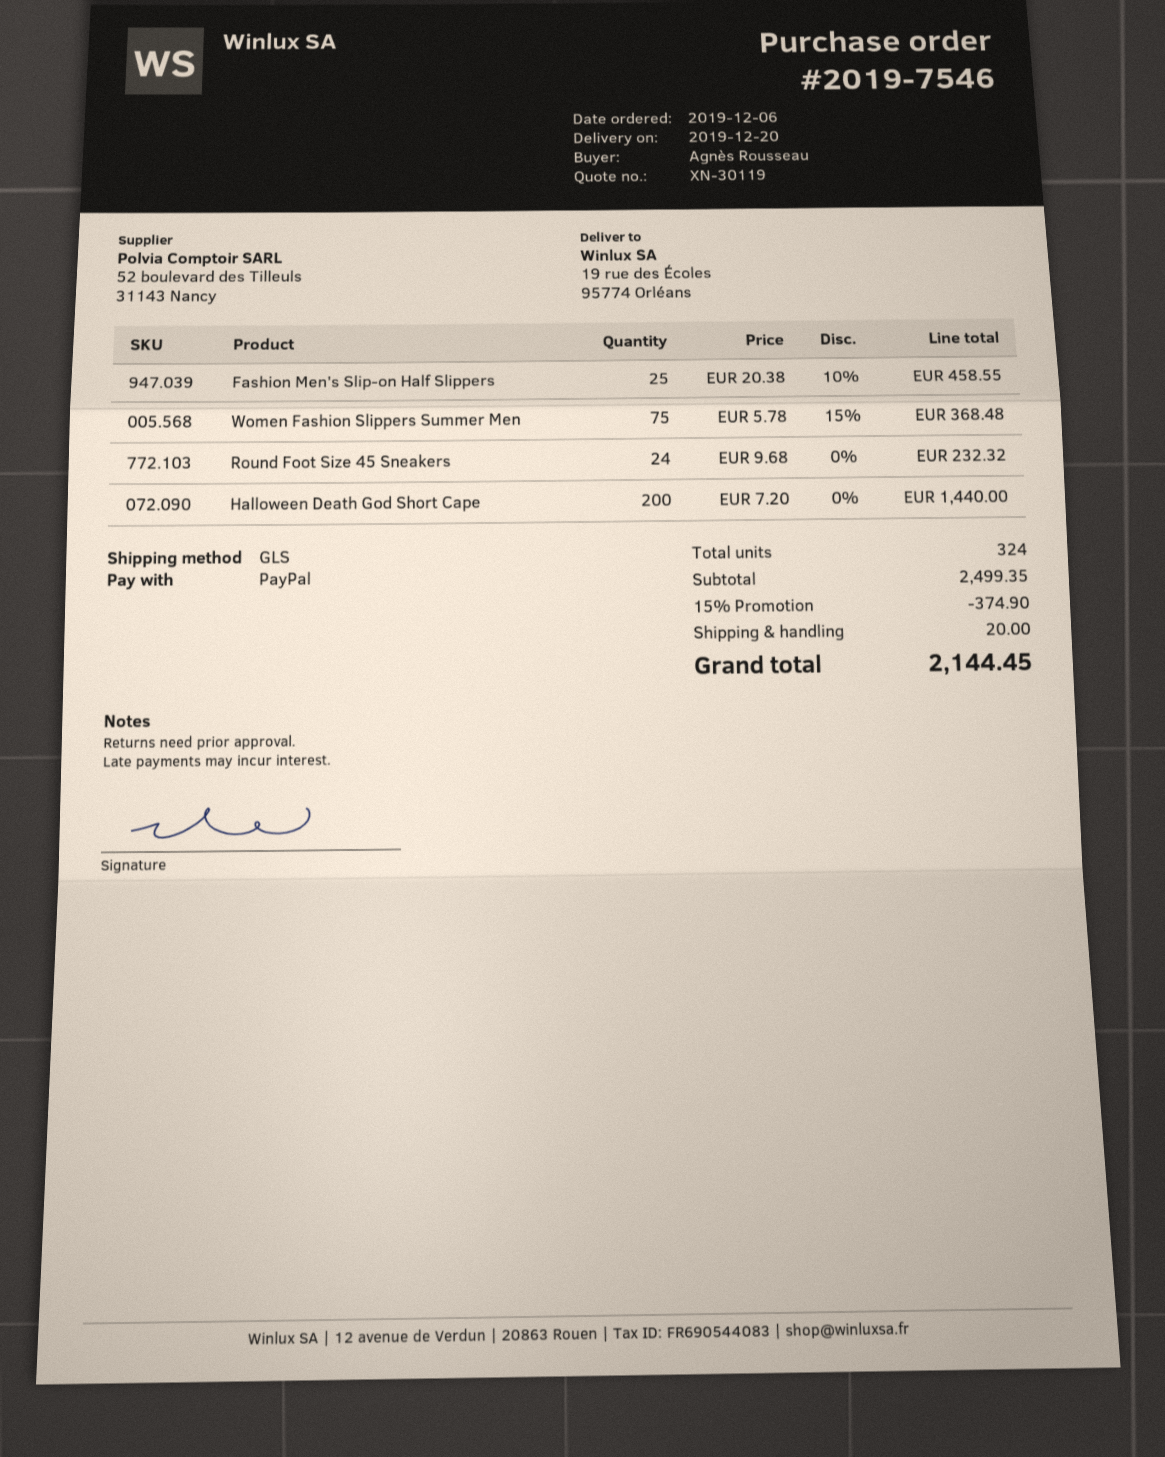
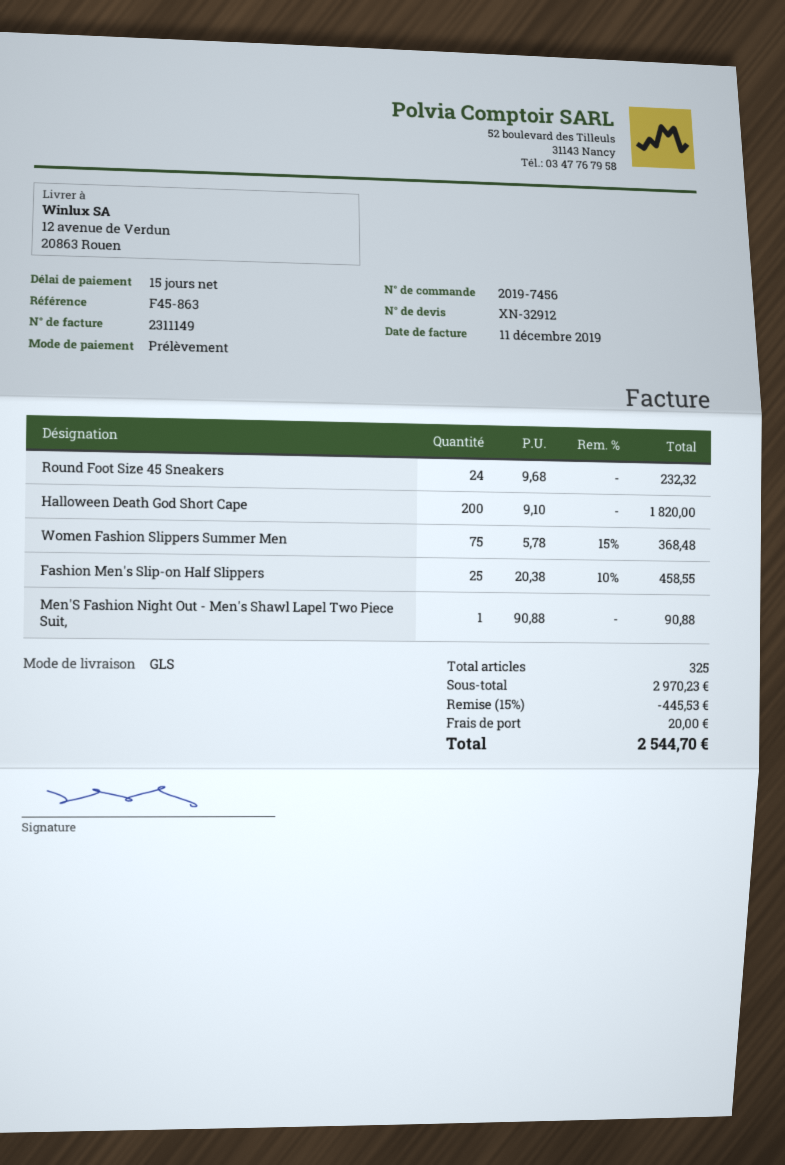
quote number: XN-30119 -> XN-32912
order number: 2019-7546 -> 2019-7456
payment method: PayPal -> direct debit
ship to: 19 rue des Écoles, 95774 Orléans -> 12 avenue de Verdun, 20863 Rouen
Halloween Death God Short Cape: 200 x 7.20 = 1440.00 -> 200 x 9.10 = 1820.00
Men'S Fashion Night Out - Men's Shawl Lapel Two Piece Suit,: none -> 1 x 90.88 = 90.88
total quantity: 324 -> 325
subtotal: 2499.35 -> 2970.23
discount: 15% = 374.90 -> 15% = 445.53
total: 2144.45 -> 2544.70

